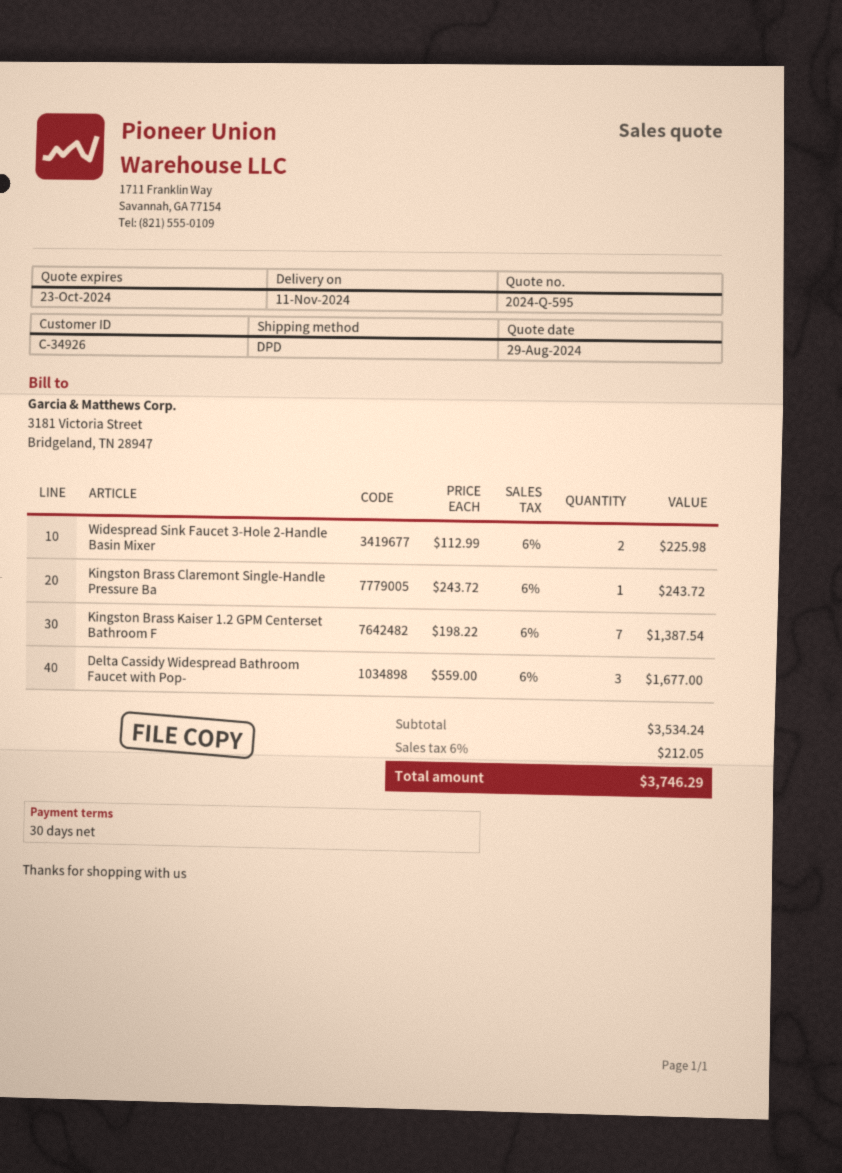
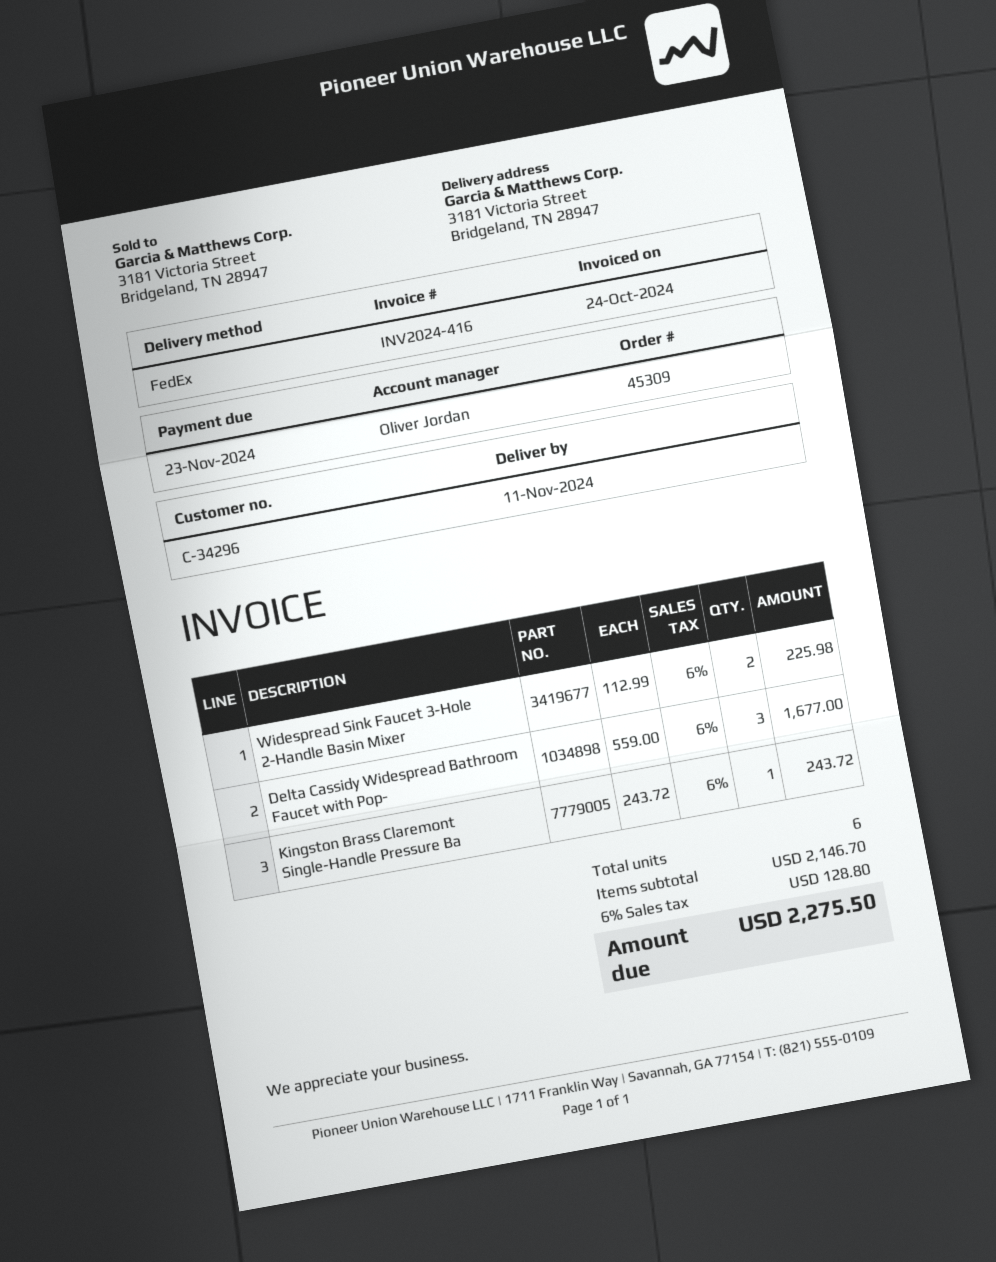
customer number: C-34926 -> C-34296
shipping method: DPD -> FedEx
Kingston Brass Kaiser 1.2 GPM Centerset Bathroom F: 7 x 198.22 = 1387.54 -> none
subtotal: 3534.24 -> 2146.70
tax: 6% = 212.05 -> 6% = 128.80
total: 3746.29 -> 2275.50

